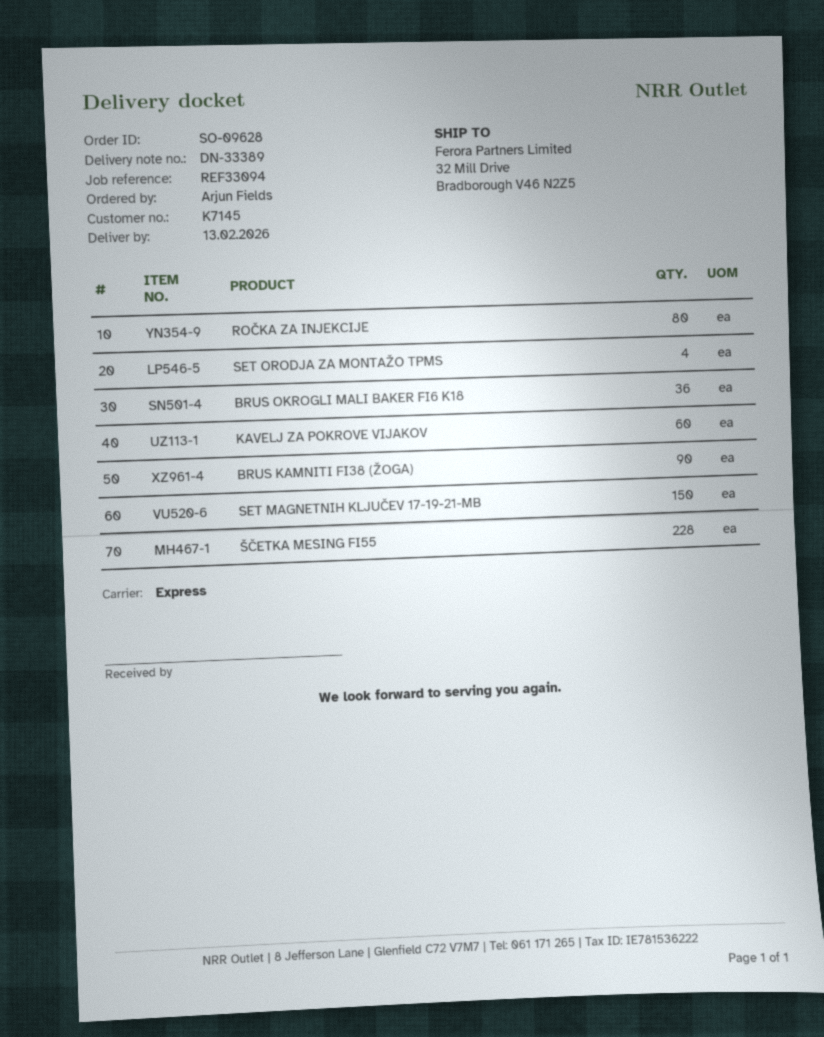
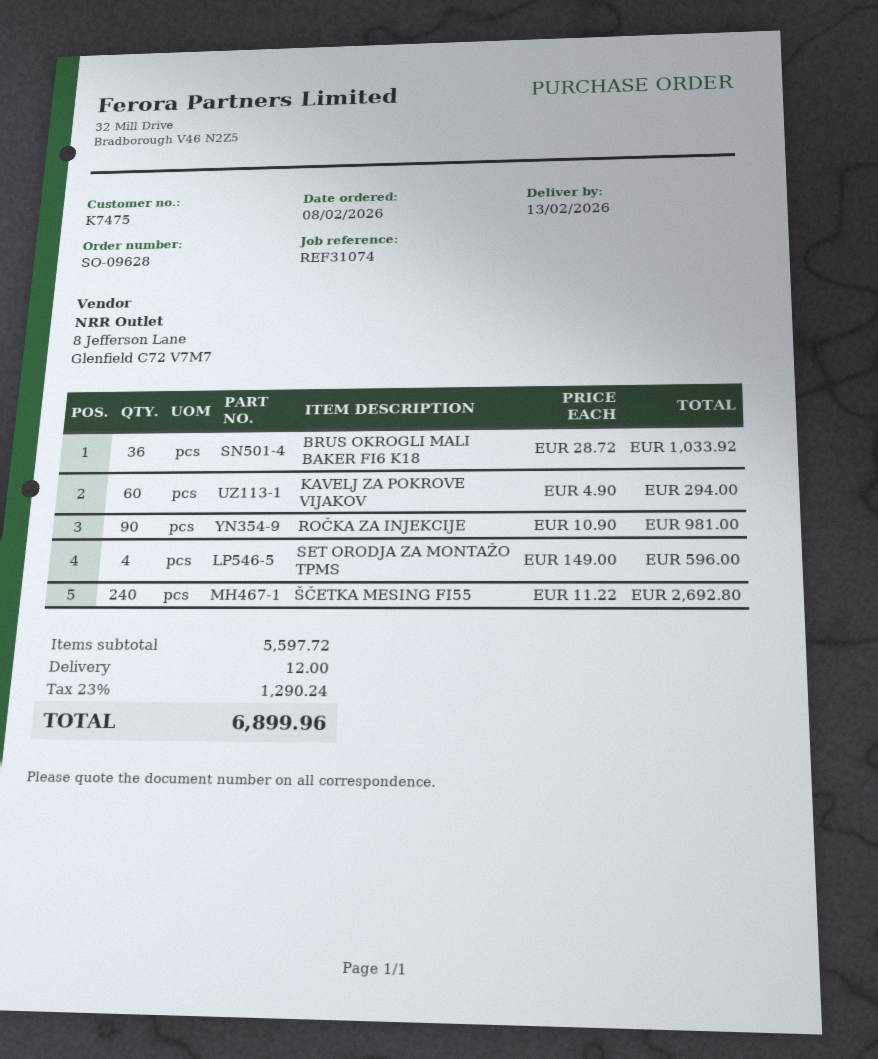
customer number: K7145 -> K7475
reference: REF33094 -> REF31074
ROČKA ZA INJEKCIJE: 80 -> 90
BRUS KAMNITI FI38 (ŽOGA): 90 -> none
SET MAGNETNIH KLJUČEV 17-19-21-MB: 150 -> none
ŠČETKA MESING FI55: 228 -> 240

